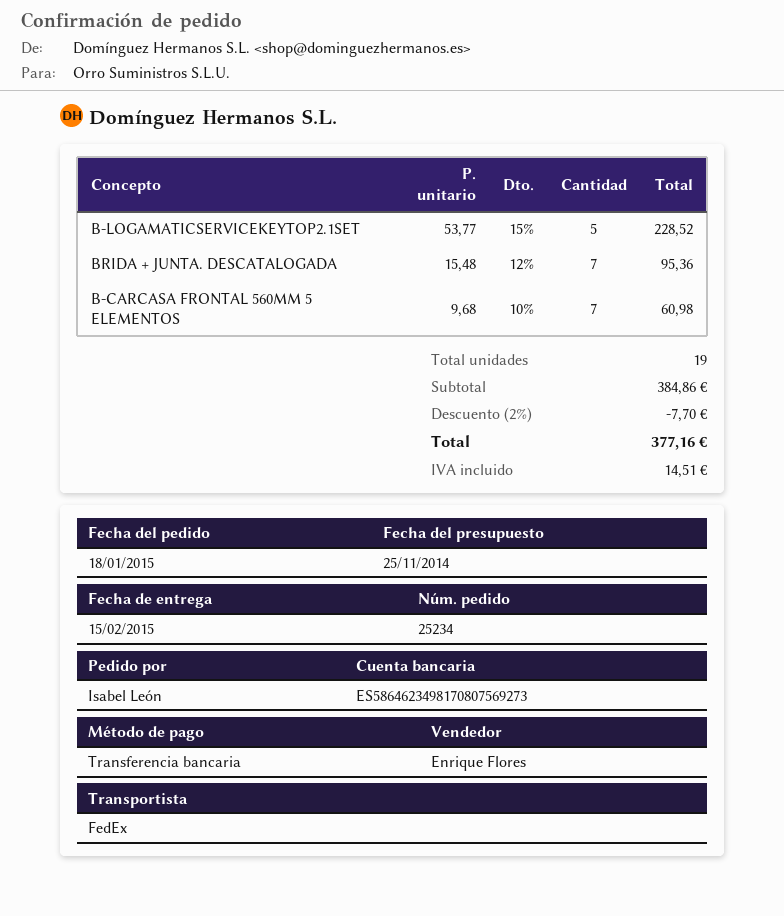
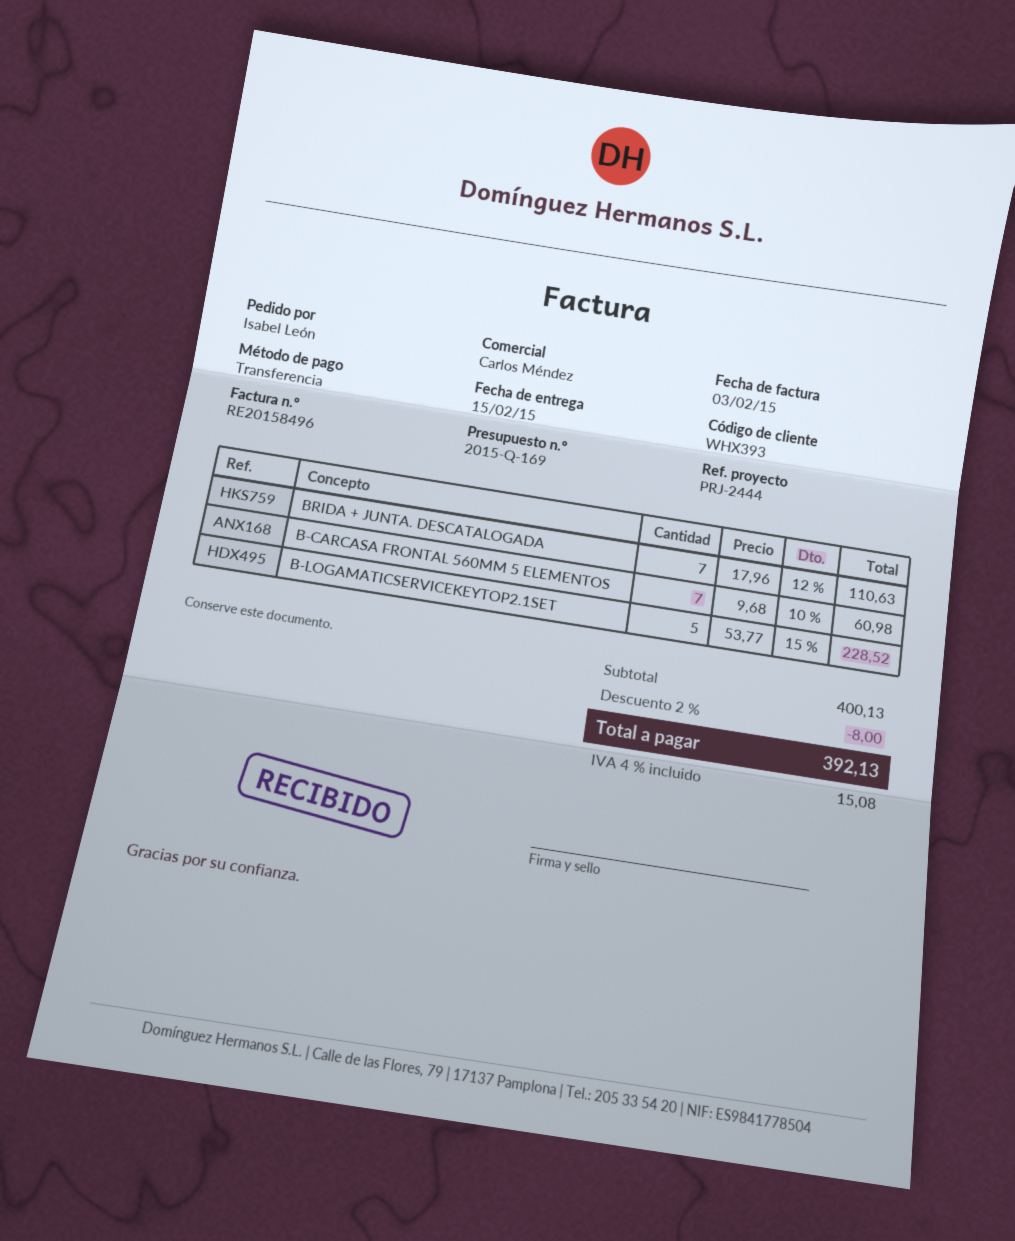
sales rep: Enrique Flores -> Carlos Méndez
BRIDA + JUNTA. DESCATALOGADA: 7 x 15.48 - 12% = 95.36 -> 7 x 17.96 - 12% = 110.63
subtotal: 384.86 -> 400.13
discount: 2% = 7.70 -> 2% = 8.00
tax: 14.51 -> 15.08
total: 377.16 -> 392.13

